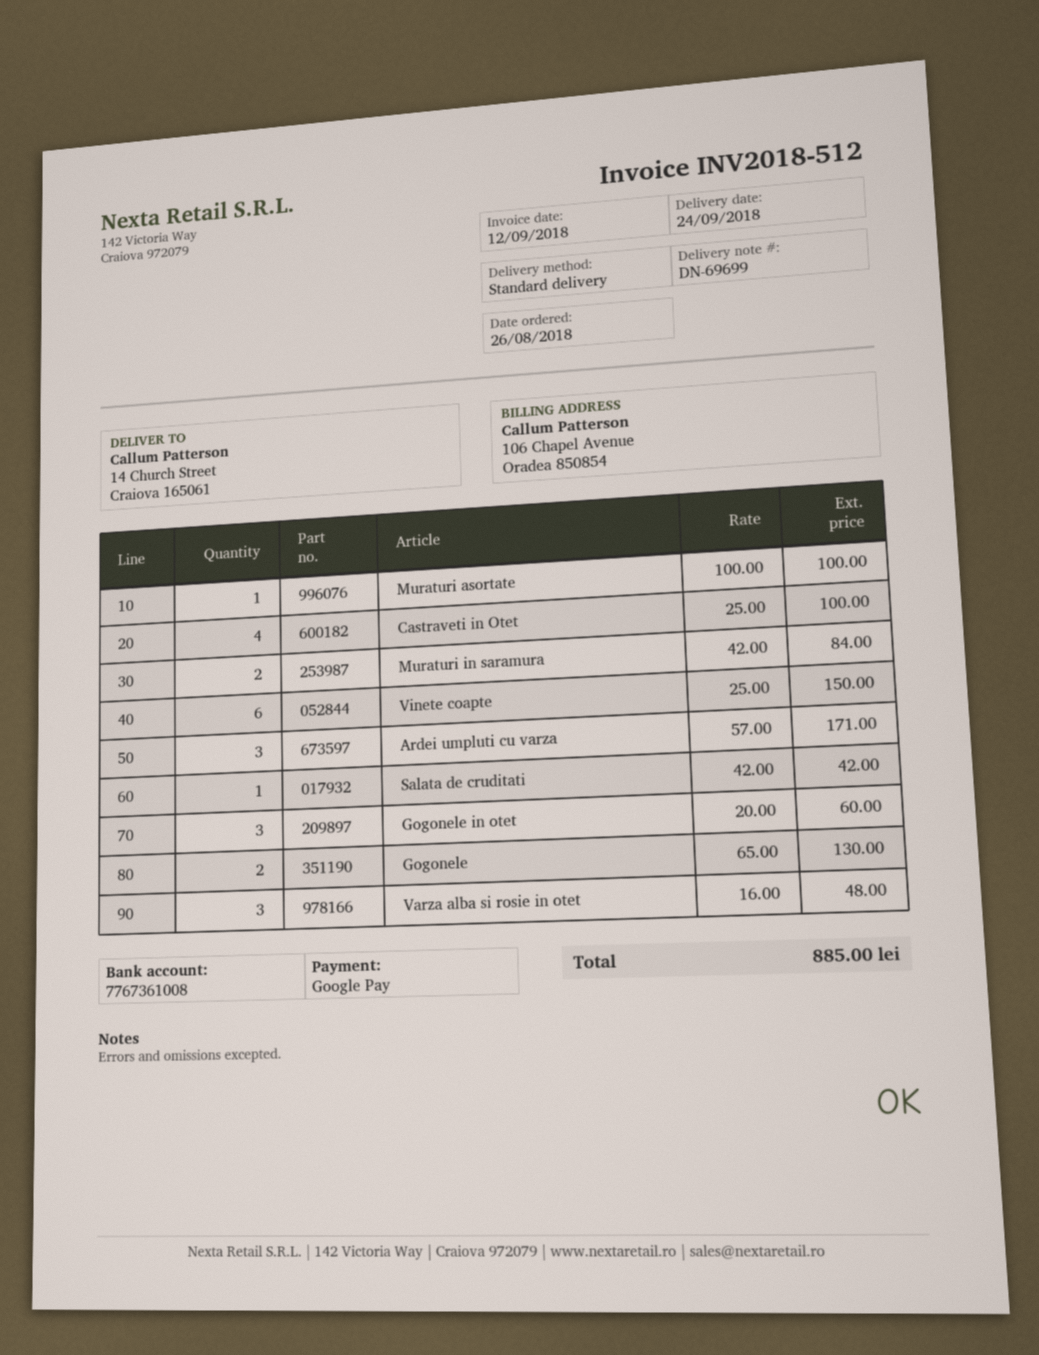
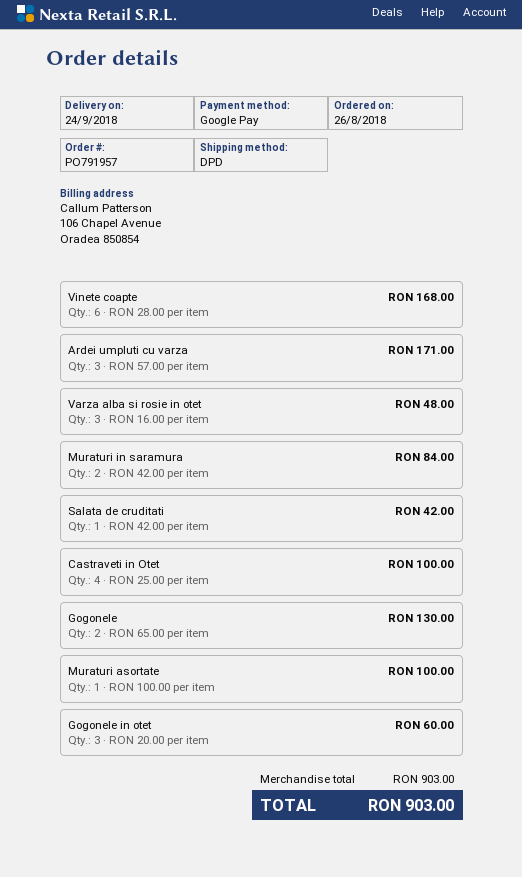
shipping method: standard -> DPD
Vinete coapte: 6 x 25.00 = 150.00 -> 6 x 28.00 = 168.00
total: 885.00 -> 903.00

